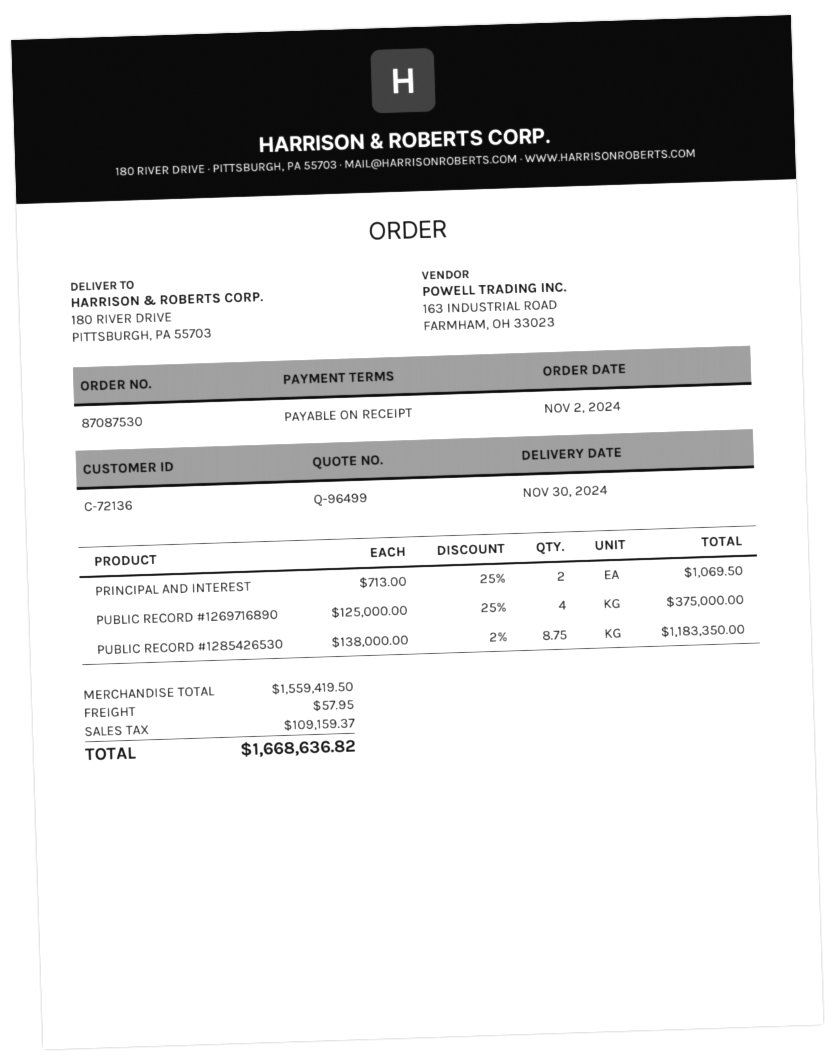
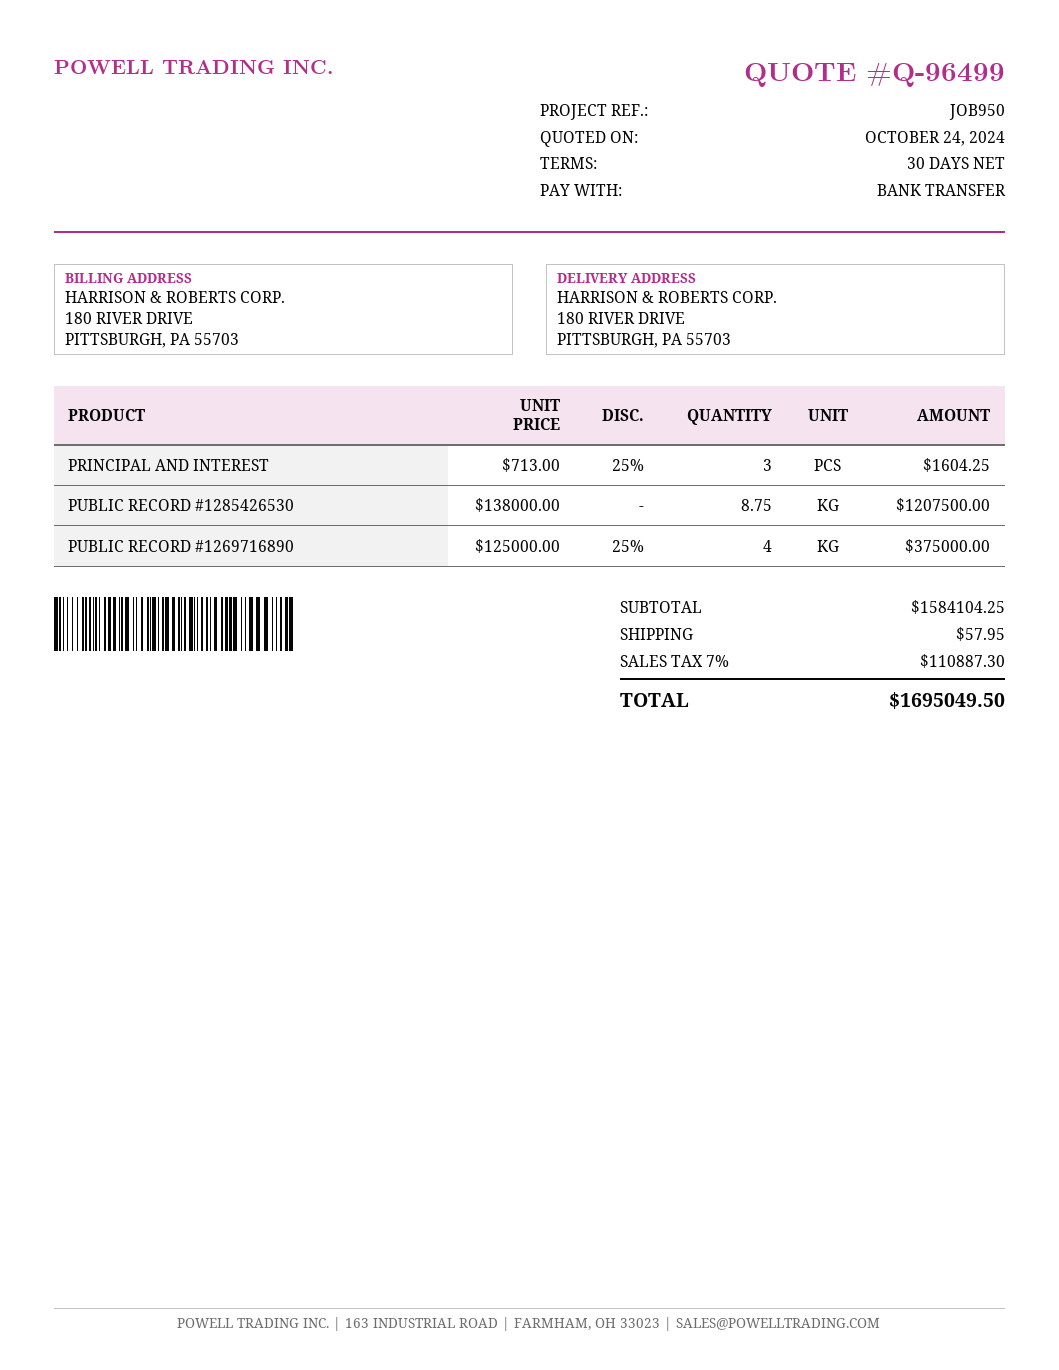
payment terms: on receipt -> 30 days
PRINCIPAL AND INTEREST: 2 x 713.00 - 25% = 1069.50 -> 3 x 713.00 - 25% = 1604.25
PUBLIC RECORD #1285426530: 8.75 x 138000.00 - 2% = 1183350.00 -> 8.75 x 138000.00 = 1207500.00
subtotal: 1559419.50 -> 1584104.25
tax: 109159.37 -> 110887.30
total: 1668636.82 -> 1695049.50

